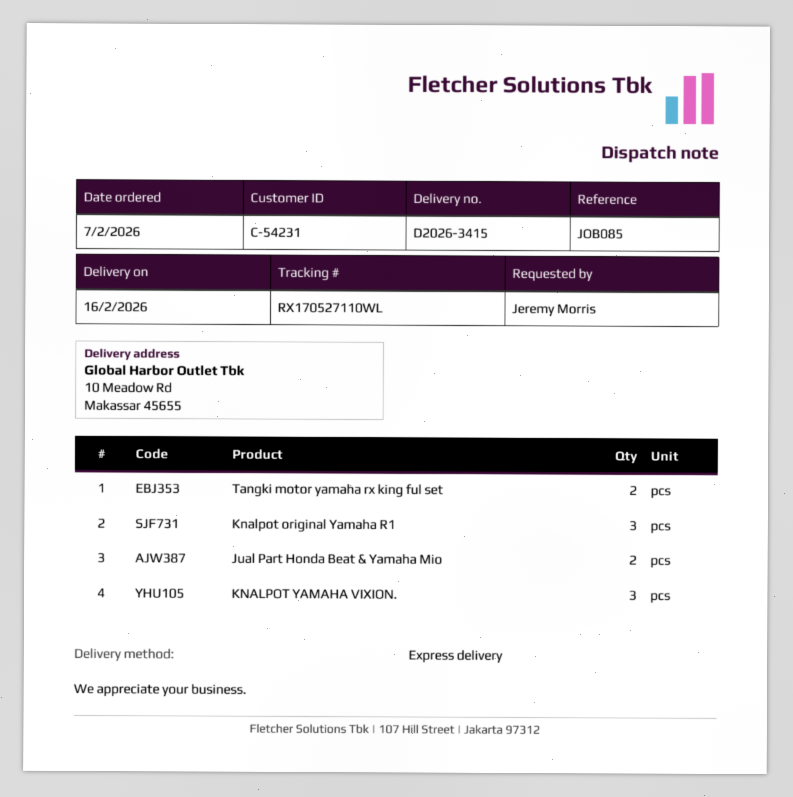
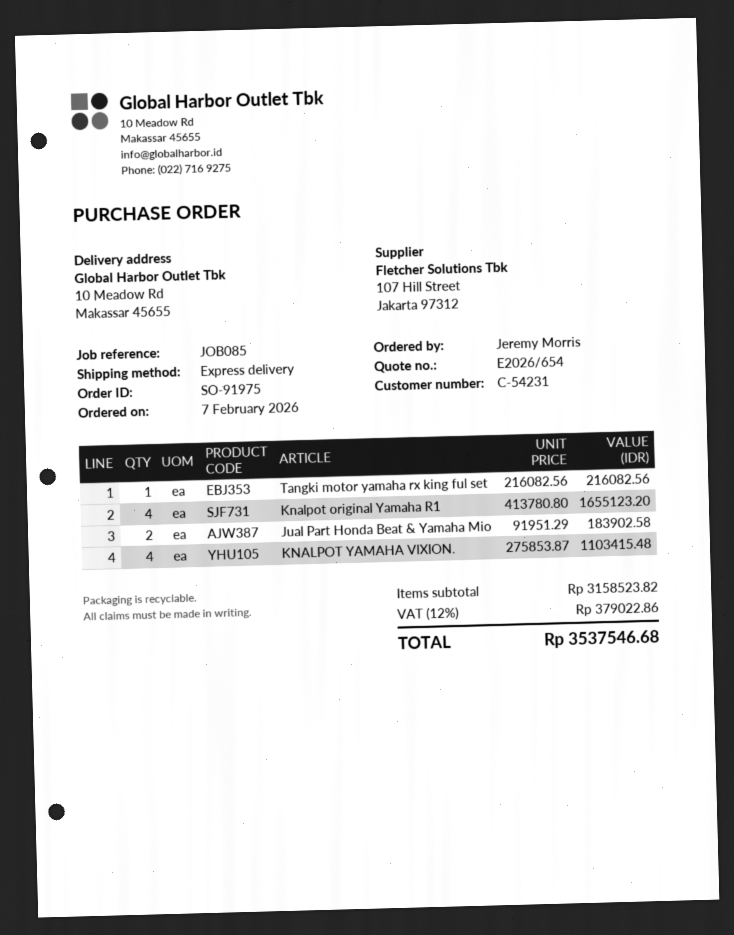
Tangki motor yamaha rx king ful set: 2 -> 1
Knalpot original Yamaha R1: 3 -> 4
KNALPOT YAMAHA VIXION.: 3 -> 4

